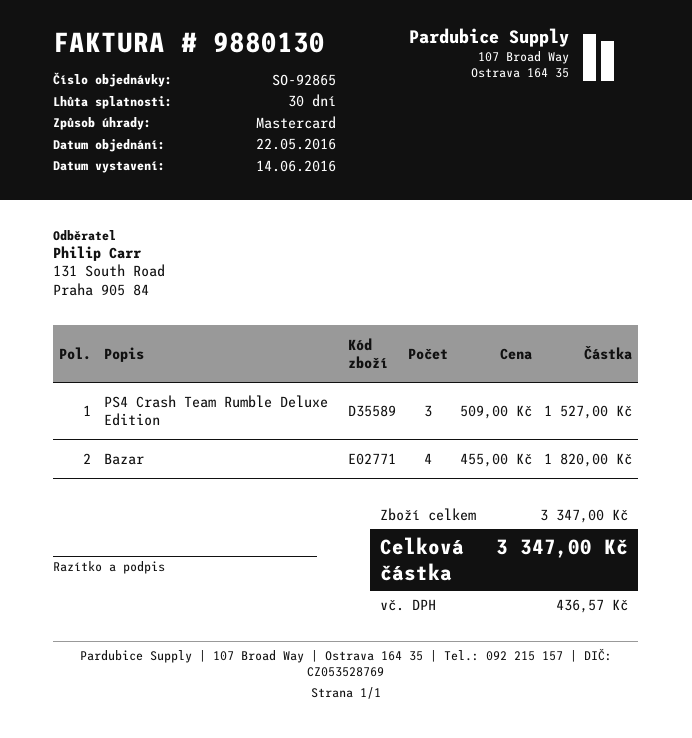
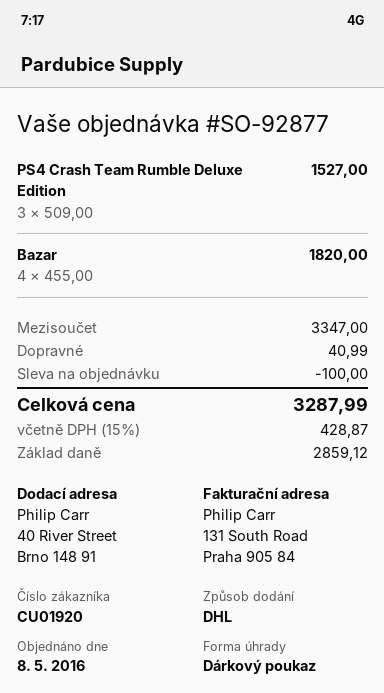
order number: SO-92865 -> SO-92877
order date: 2016-05-22 -> 2016-05-08
payment method: Mastercard -> gift card
discount: none -> 100.00
shipping: none -> 40.99
tax: 436.57 -> 428.87
total: 3347.00 -> 3287.99

